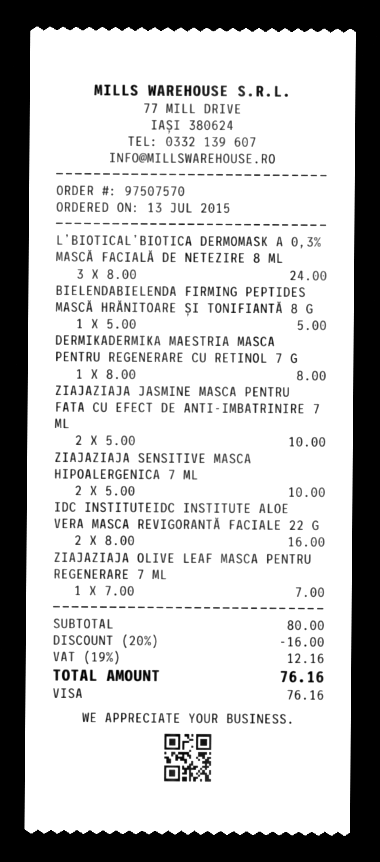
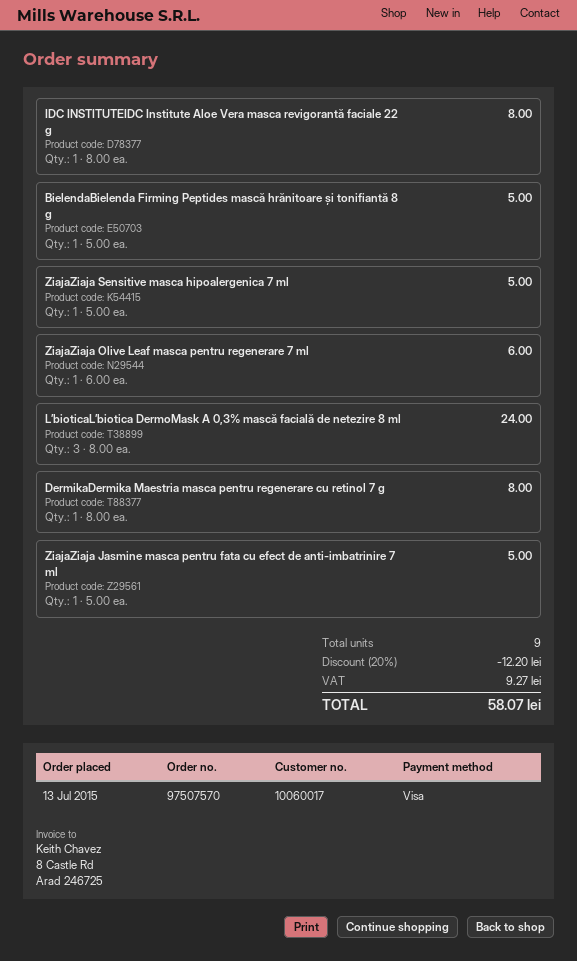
ZIAJAZIAJA JASMINE MASCA PENTRU FATA CU EFECT DE ANTI-IMBATRINIRE 7 ML: 2 x 5.00 = 10.00 -> 1 x 5.00 = 5.00
ZIAJAZIAJA SENSITIVE MASCA HIPOALERGENICA 7 ML: 2 x 5.00 = 10.00 -> 1 x 5.00 = 5.00
IDC INSTITUTEIDC INSTITUTE ALOE VERA MASCA REVIGORANTĂ FACIALE 22 G: 2 x 8.00 = 16.00 -> 1 x 8.00 = 8.00
ZIAJAZIAJA OLIVE LEAF MASCA PENTRU REGENERARE 7 ML: 1 x 7.00 = 7.00 -> 1 x 6.00 = 6.00
discount: 20% = 16.00 -> 20% = 12.20
tax: 12.16 -> 9.27
total: 76.16 -> 58.07

